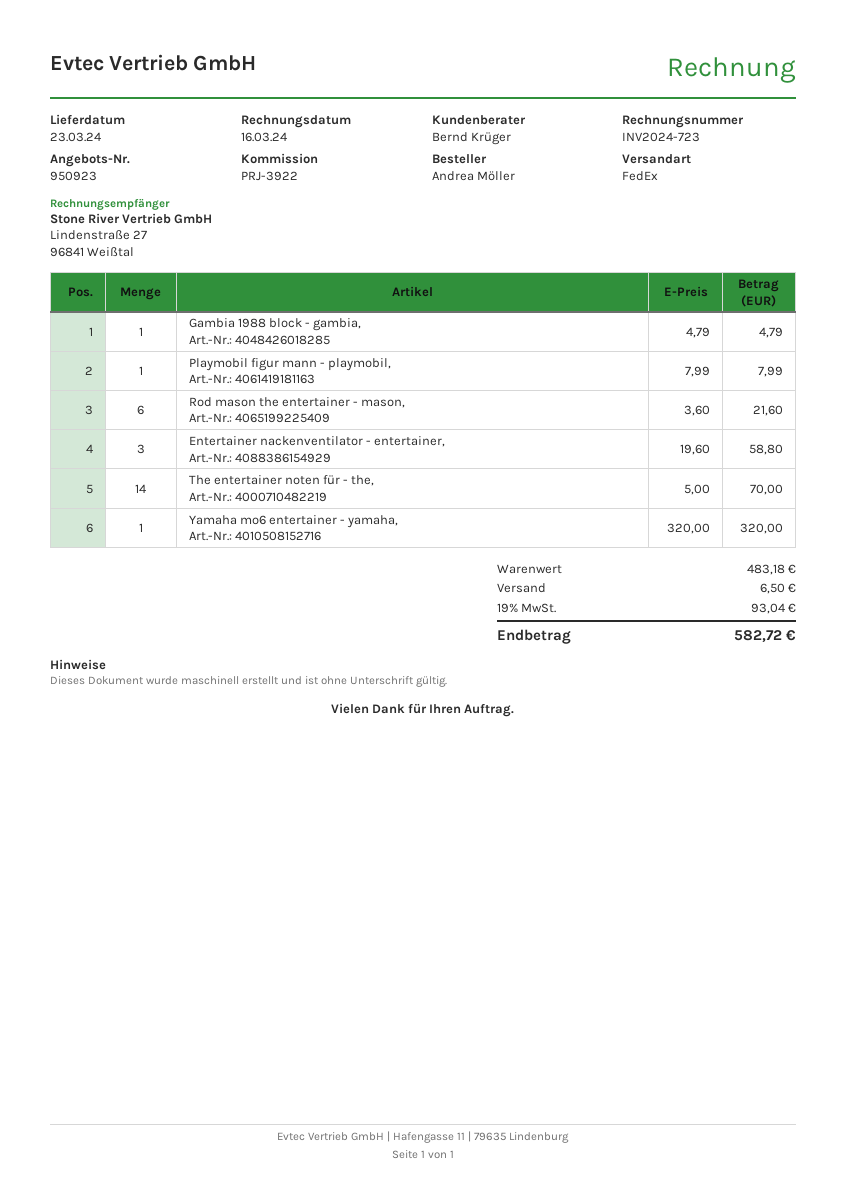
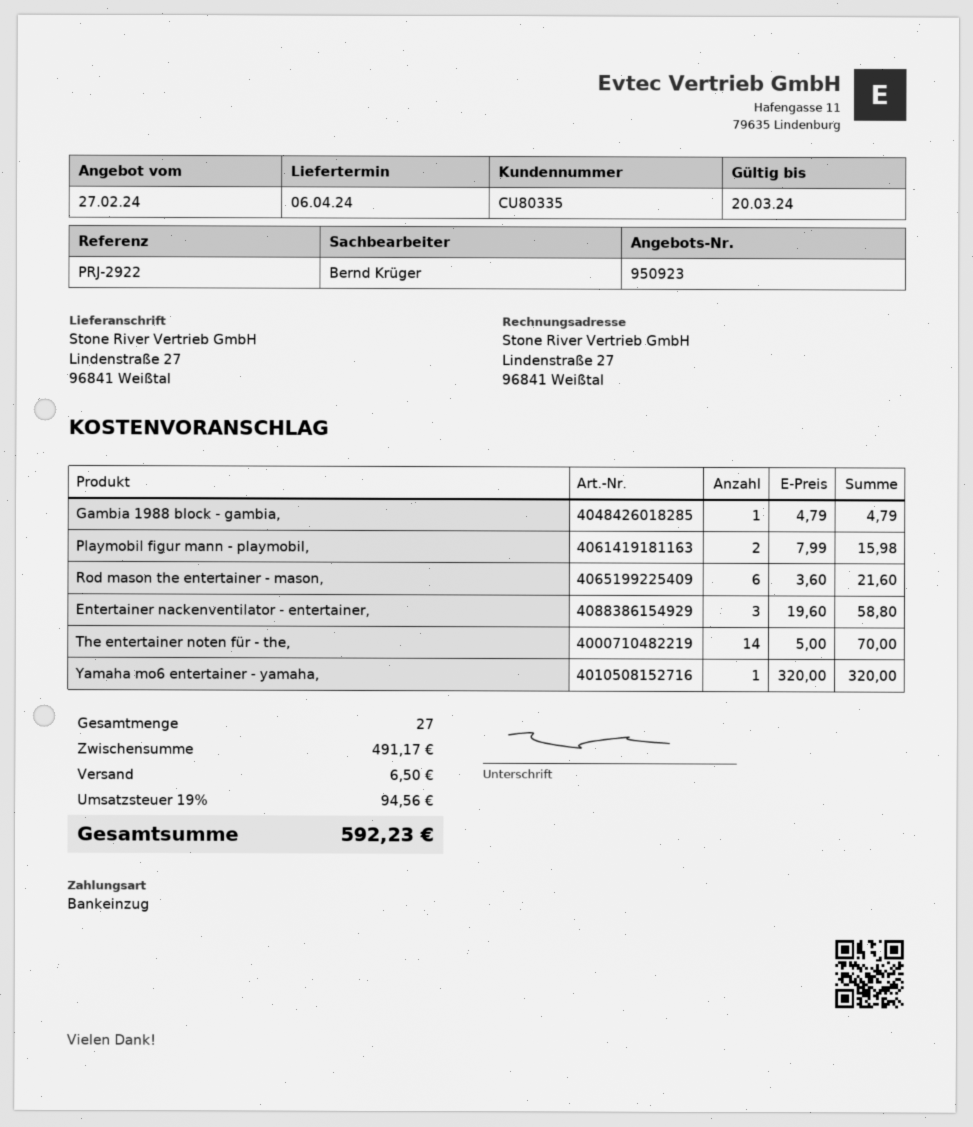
delivery date: 2024-03-23 -> 2024-04-06
reference: PRJ-3922 -> PRJ-2922
Playmobil figur mann - playmobil,: 1 x 7.99 = 7.99 -> 2 x 7.99 = 15.98
subtotal: 483.18 -> 491.17
tax: 19% = 93.04 -> 19% = 94.56
total: 582.72 -> 592.23

